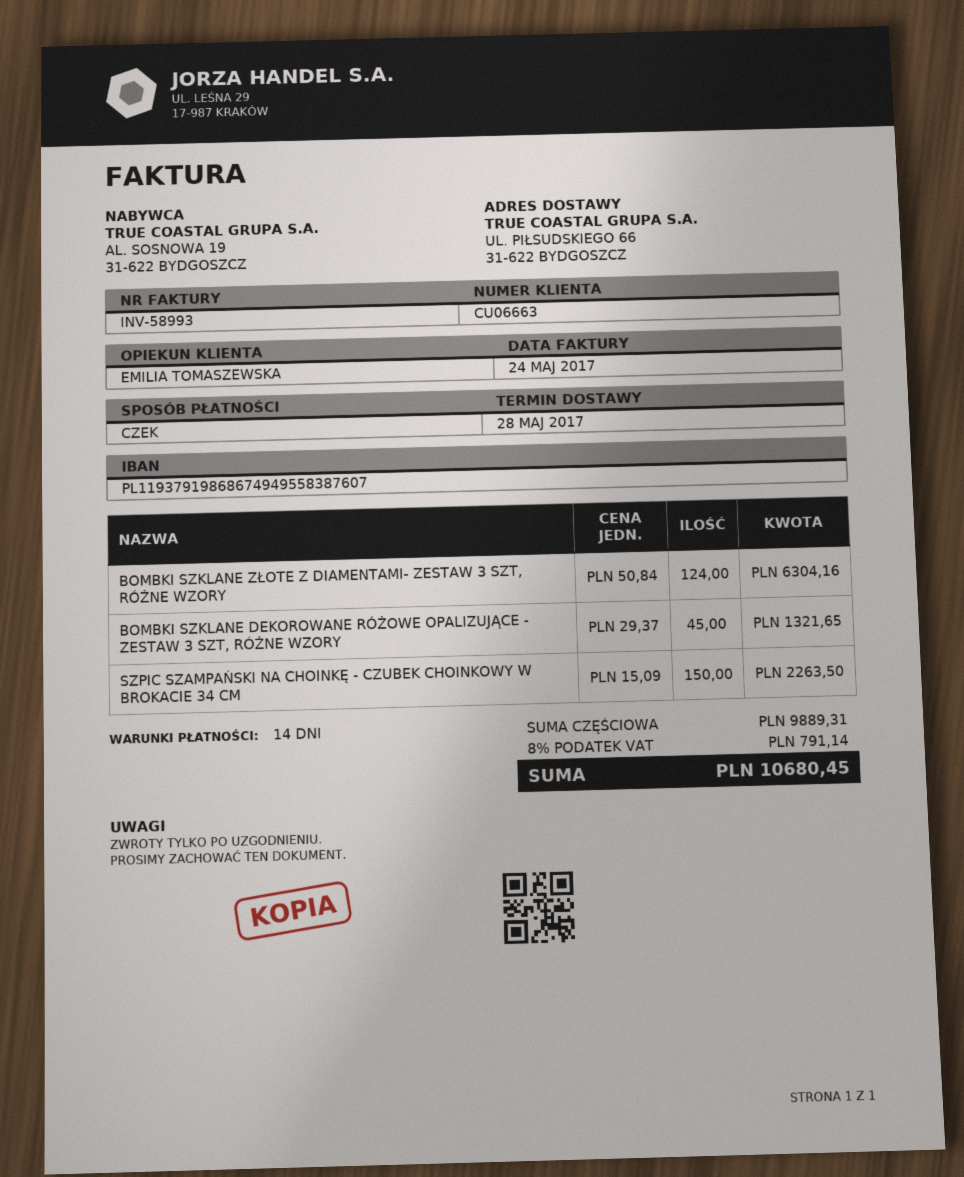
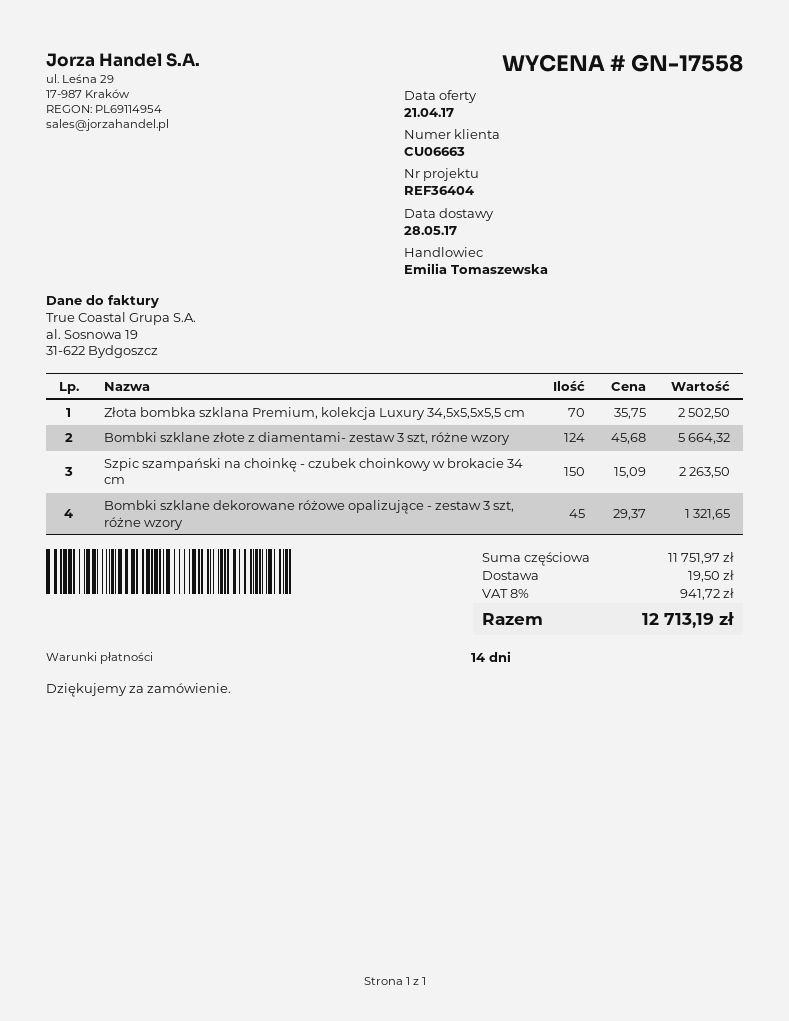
BOMBKI SZKLANE ZŁOTE Z DIAMENTAMI- ZESTAW 3 SZT, RÓŻNE WZORY: 124 x 50.84 = 6304.16 -> 124 x 45.68 = 5664.32
Złota bombka szklana Premium, kolekcja Luxury 34,5x5,5x5,5 cm: none -> 70 x 35.75 = 2502.50
subtotal: 9889.31 -> 11751.97
shipping: none -> 19.50
tax: 8% = 791.14 -> 8% = 941.72
total: 10680.45 -> 12713.19

